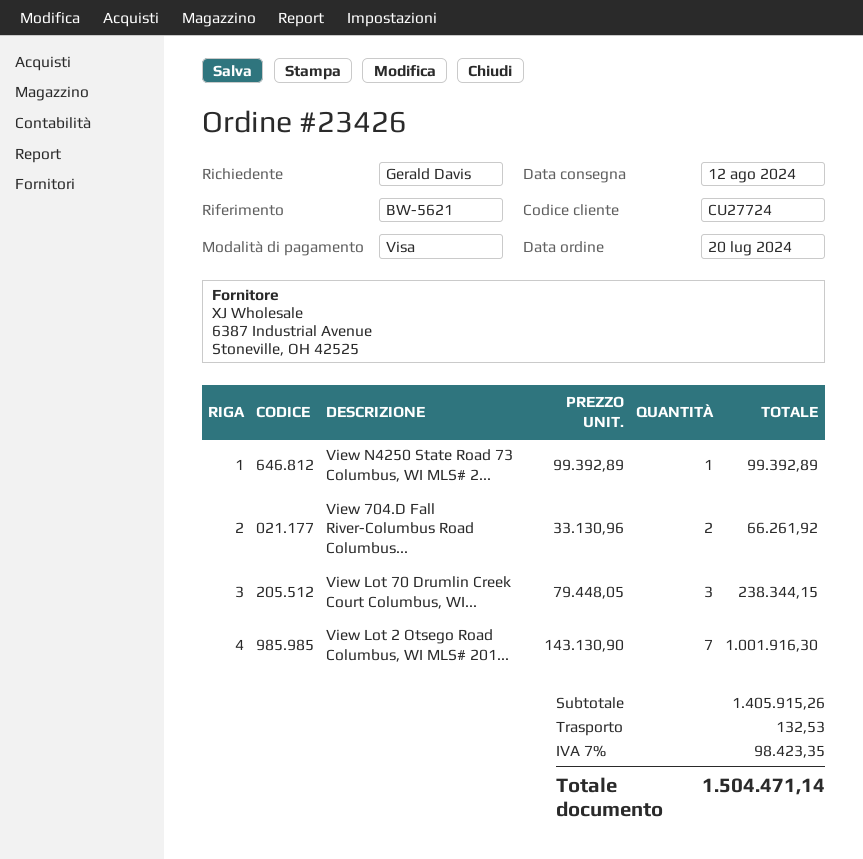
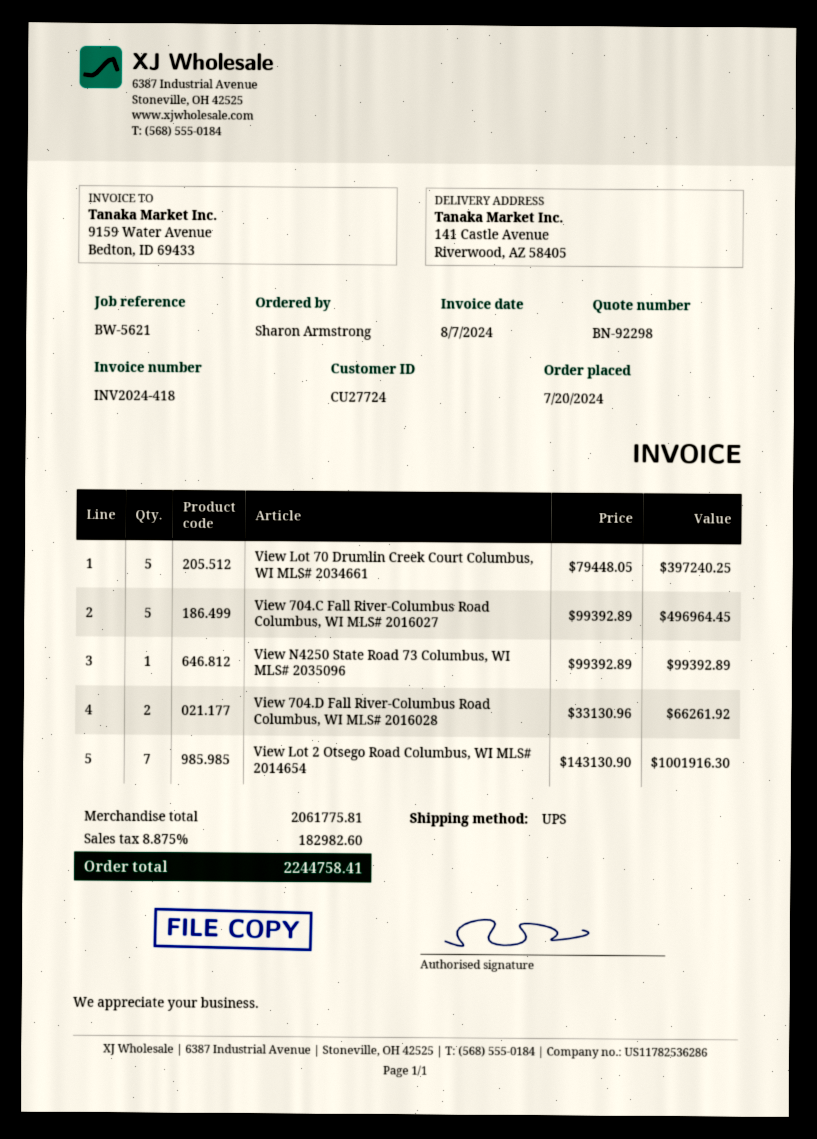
ordered by: Gerald Davis -> Sharon Armstrong
View Lot 70 Drumlin Creek Court Columbus, WI...: 3 x 79448.05 = 238344.15 -> 5 x 79448.05 = 397240.25
View 704.C Fall River-Columbus Road Columbus, WI MLS# 2016027: none -> 5 x 99392.89 = 496964.45
subtotal: 1405915.26 -> 2061775.81
shipping: 132.53 -> none
tax: 7% = 98423.35 -> 8.875% = 182982.60
total: 1504471.14 -> 2244758.41

